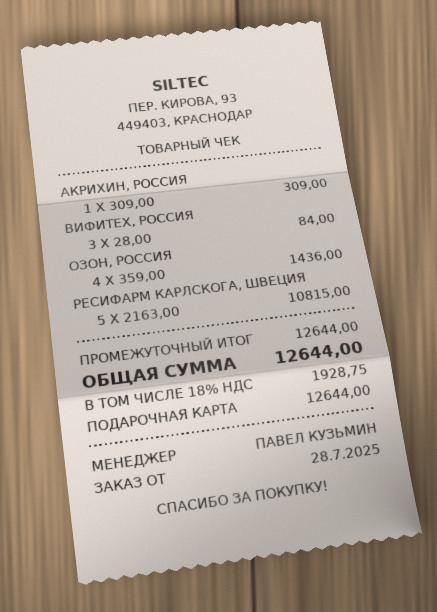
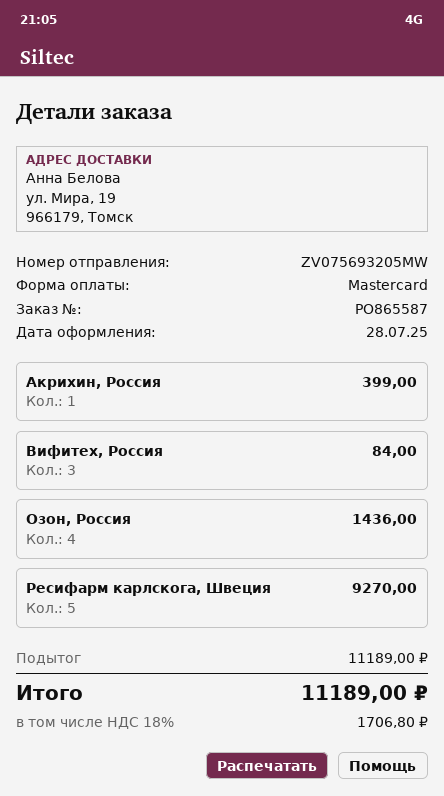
payment method: gift card -> Mastercard
АКРИХИН, РОССИЯ: 1 for 309.00 -> 1 for 399.00
РЕСИФАРМ КАРЛСКОГА, ШВЕЦИЯ: 5 for 10815.00 -> 5 for 9270.00
subtotal: 12644.00 -> 11189.00
tax: 18% = 1928.75 -> 18% = 1706.80
total: 12644.00 -> 11189.00

